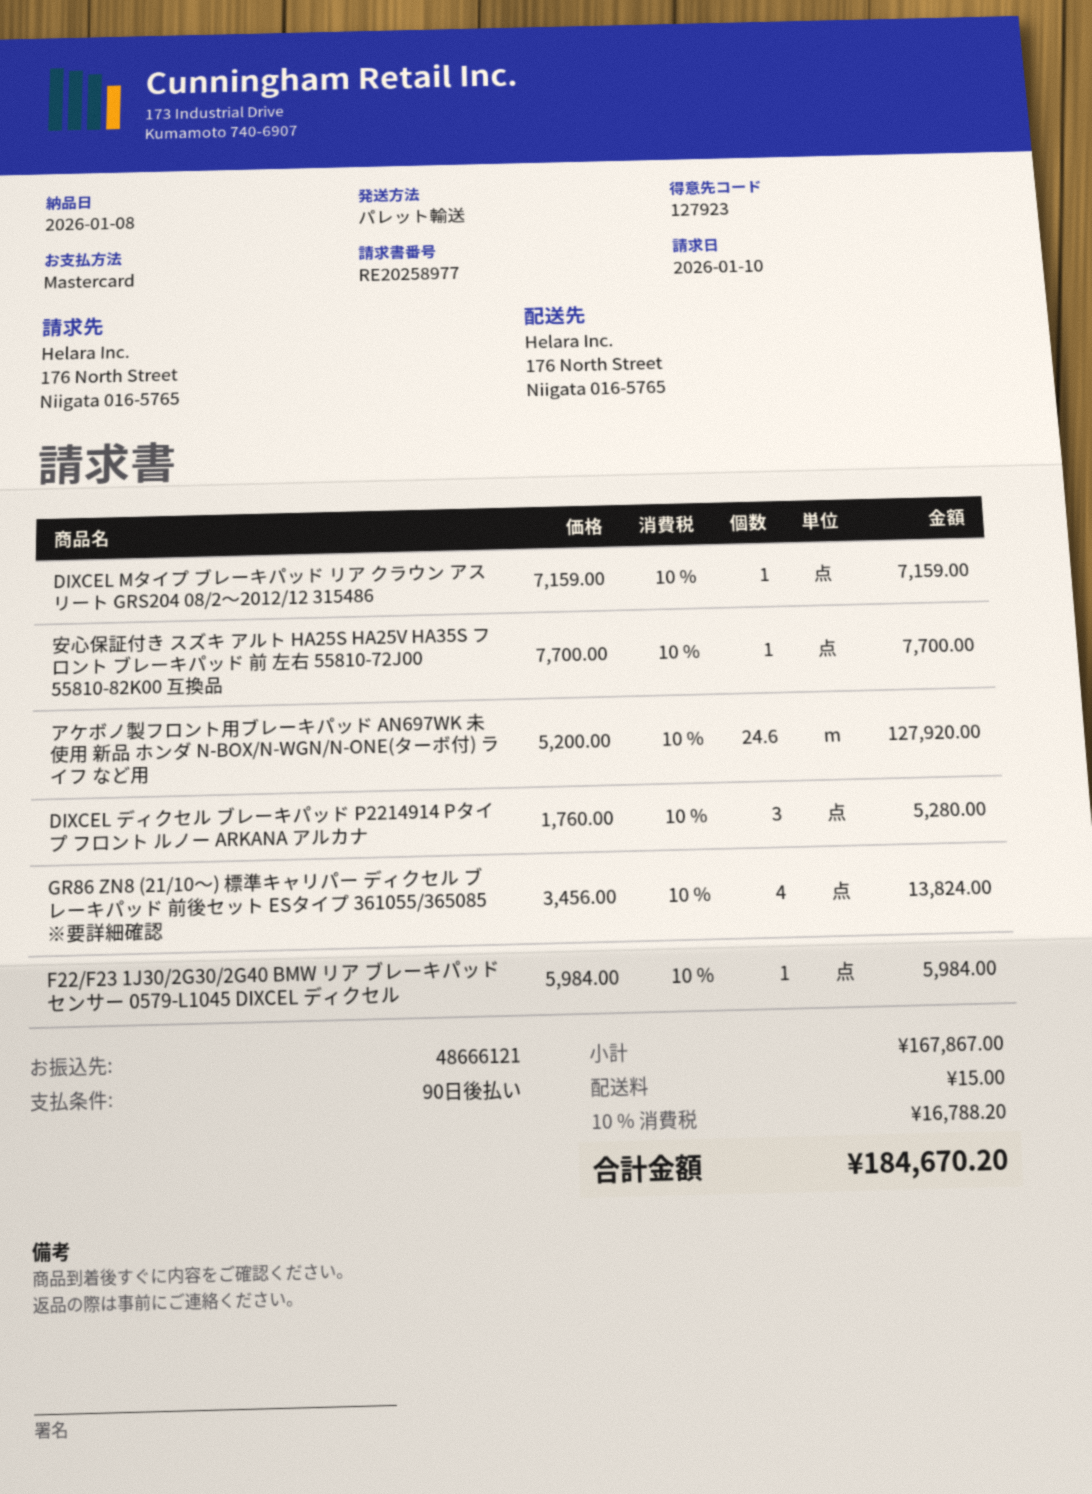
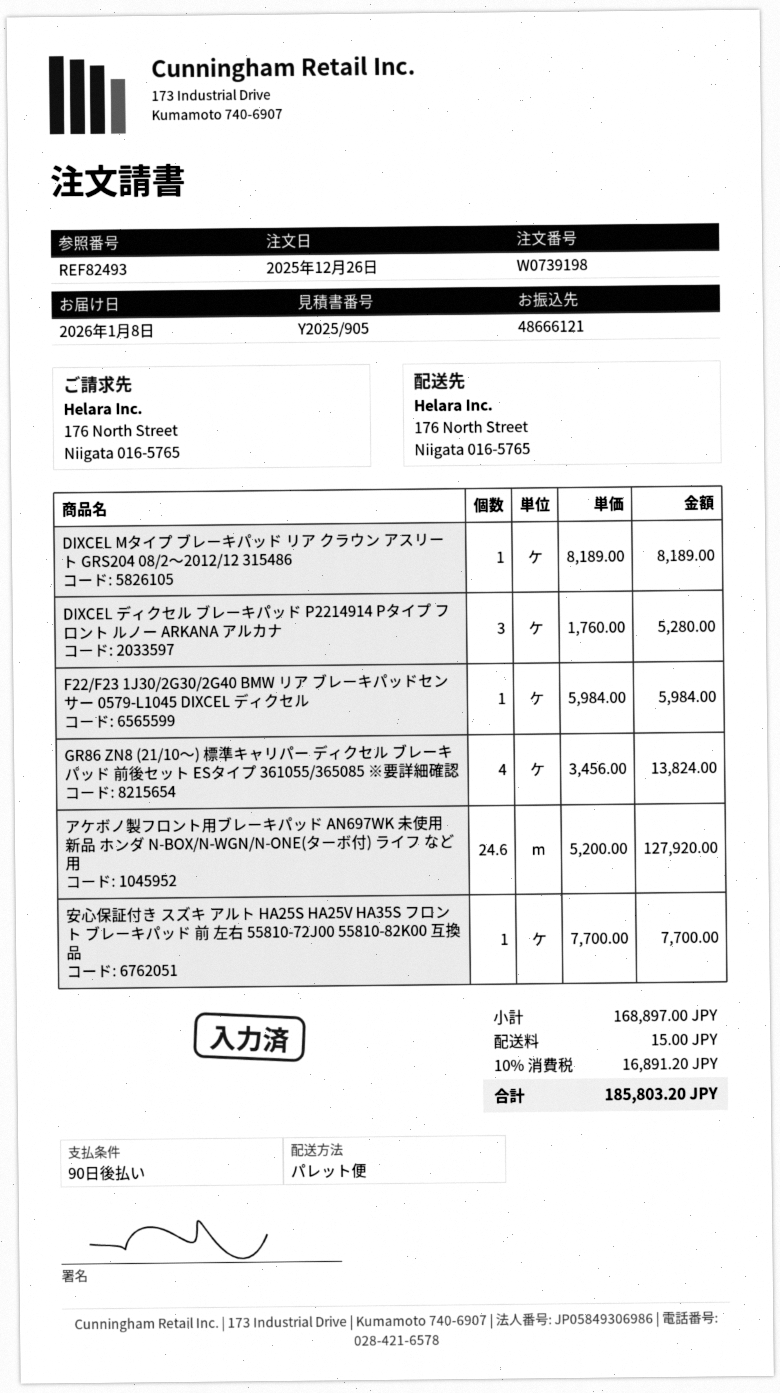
DIXCEL Mタイプ ブレーキパッド リア クラウン アスリート GRS204 08/2〜2012/12 315486: 1 x 7159.00 = 7159.00 -> 1 x 8189.00 = 8189.00
subtotal: 167867.00 -> 168897.00
tax: 10% = 16788.20 -> 10% = 16891.20
total: 184670.20 -> 185803.20

